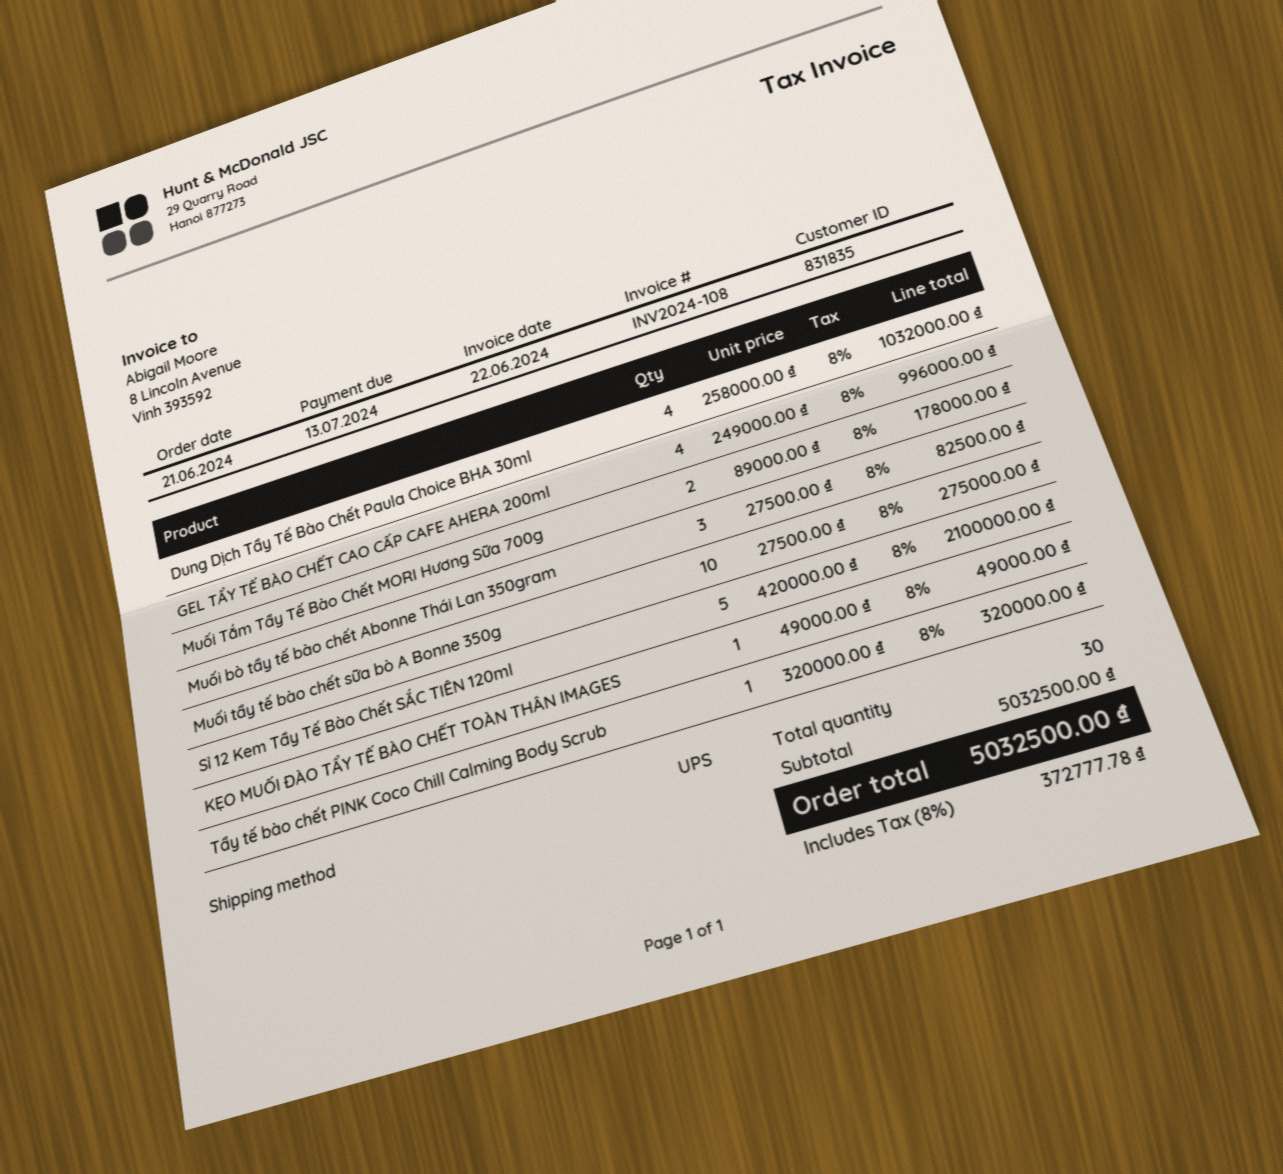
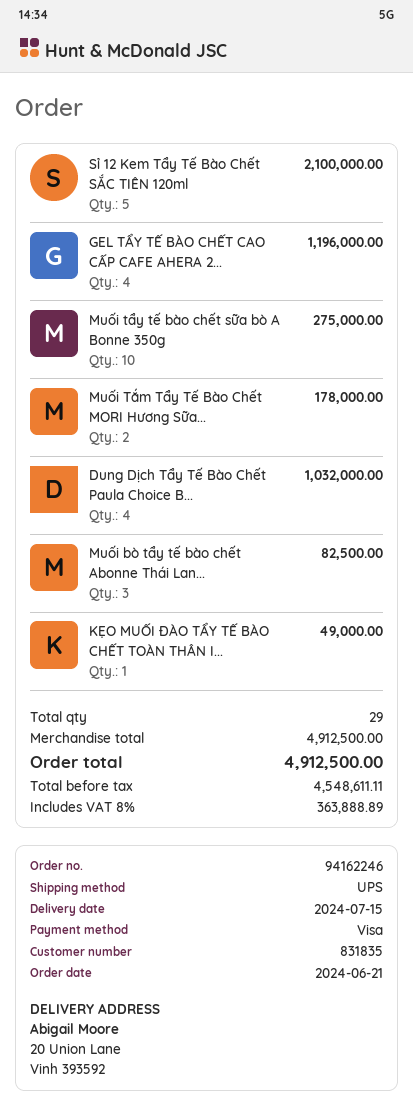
GEL TẨY TẾ BÀO CHẾT CAO CẤP CAFE AHERA 200ml: 4 for 996000.00 -> 4 for 1196000.00
Tẩy tế bào chết PINK Coco Chill Calming Body Scrub: 1 for 320000.00 -> none
total quantity: 30 -> 29
subtotal: 5032500.00 -> 4912500.00
tax: 8% = 372777.78 -> 8% = 363888.89
total: 5032500.00 -> 4912500.00

